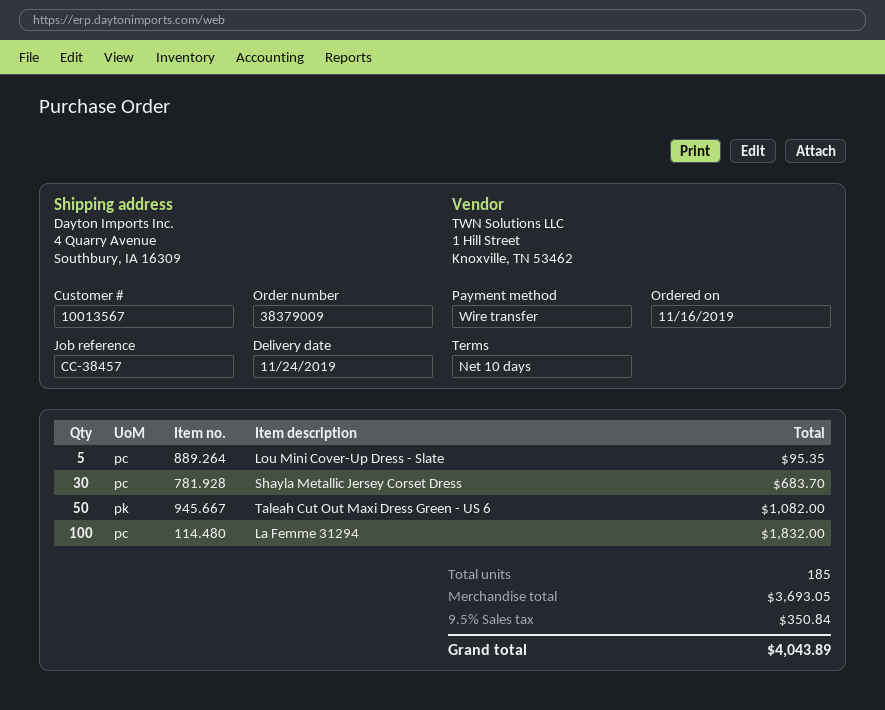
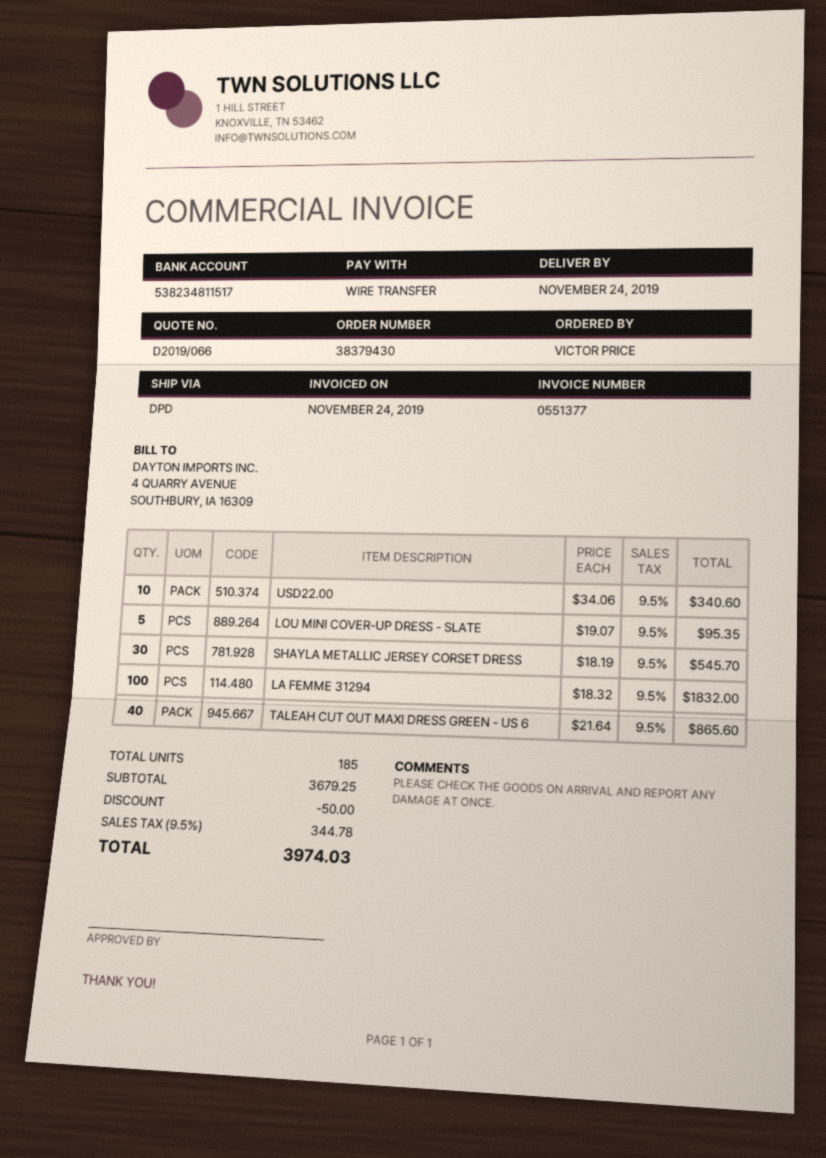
order number: 38379009 -> 38379430
Shayla Metallic Jersey Corset Dress: 30 for 683.70 -> 30 for 545.70
Taleah Cut Out Maxi Dress Green - US 6: 50 for 1082.00 -> 40 for 865.60
USD22.00: none -> 10 for 340.60
subtotal: 3693.05 -> 3679.25
discount: none -> 50.00
tax: 9.5% = 350.84 -> 9.5% = 344.78
total: 4043.89 -> 3974.03

